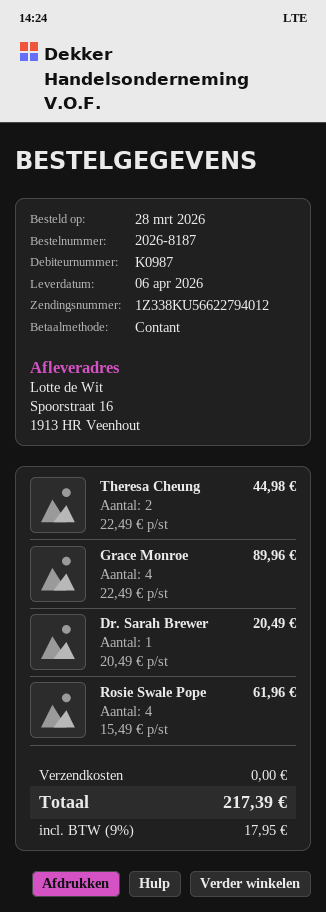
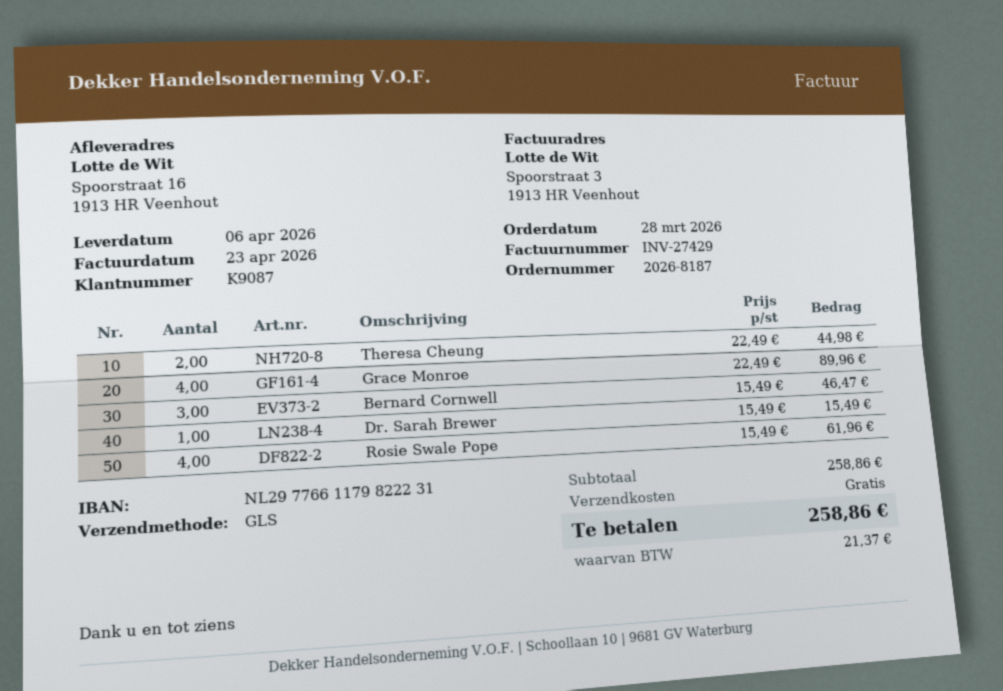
customer number: K0987 -> K9087
Dr. Sarah Brewer: 1 x 20.49 = 20.49 -> 1 x 15.49 = 15.49
Bernard Cornwell: none -> 3 x 15.49 = 46.47
tax: 17.95 -> 21.37
total: 217.39 -> 258.86

